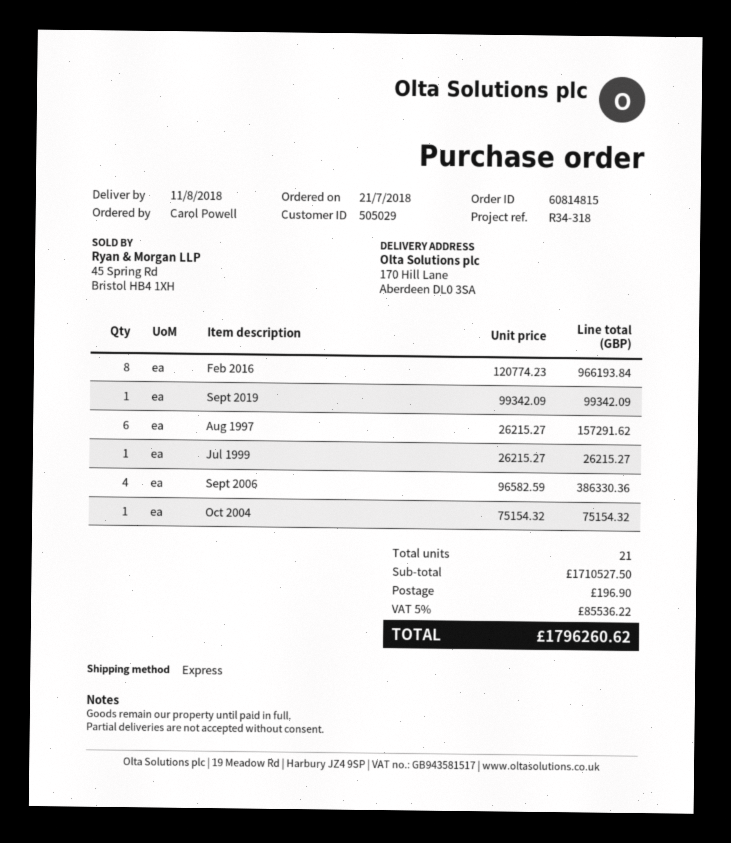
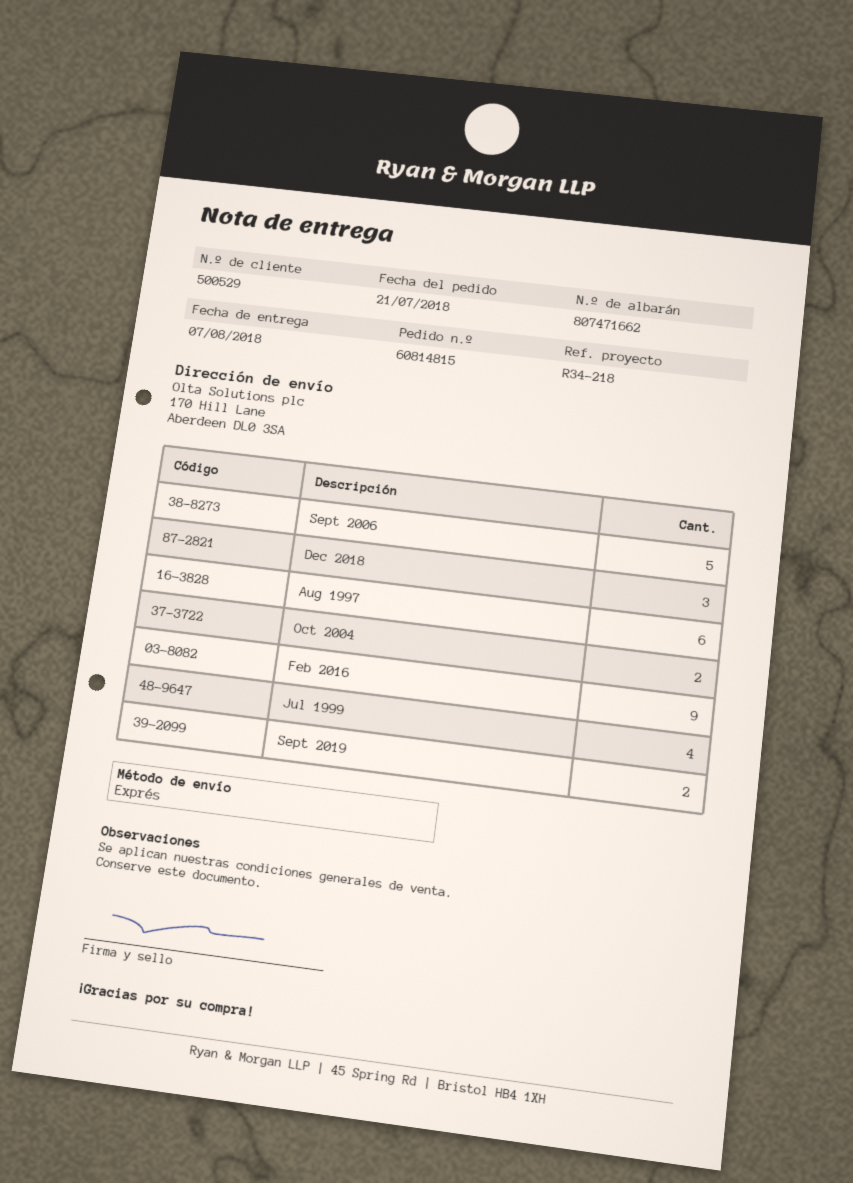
delivery date: 2018-08-11 -> 2018-08-07
customer number: 505029 -> 500529
reference: R34-318 -> R34-218
Feb 2016: 8 -> 9
Sept 2019: 1 -> 2
Jul 1999: 1 -> 4
Sept 2006: 4 -> 5
Oct 2004: 1 -> 2
Dec 2018: none -> 3

